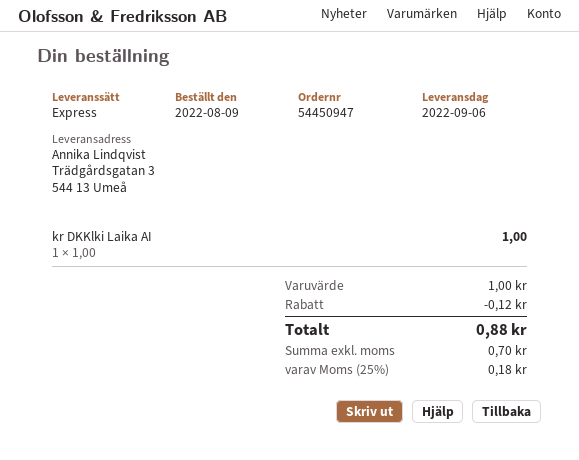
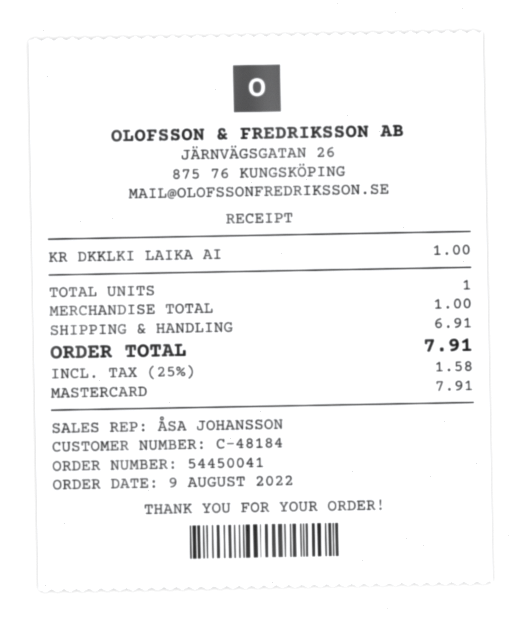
order number: 54450947 -> 54450041
discount: 0.12 -> none
shipping: none -> 6.91
tax: 25% = 0.18 -> 25% = 1.58
total: 0.88 -> 7.91

